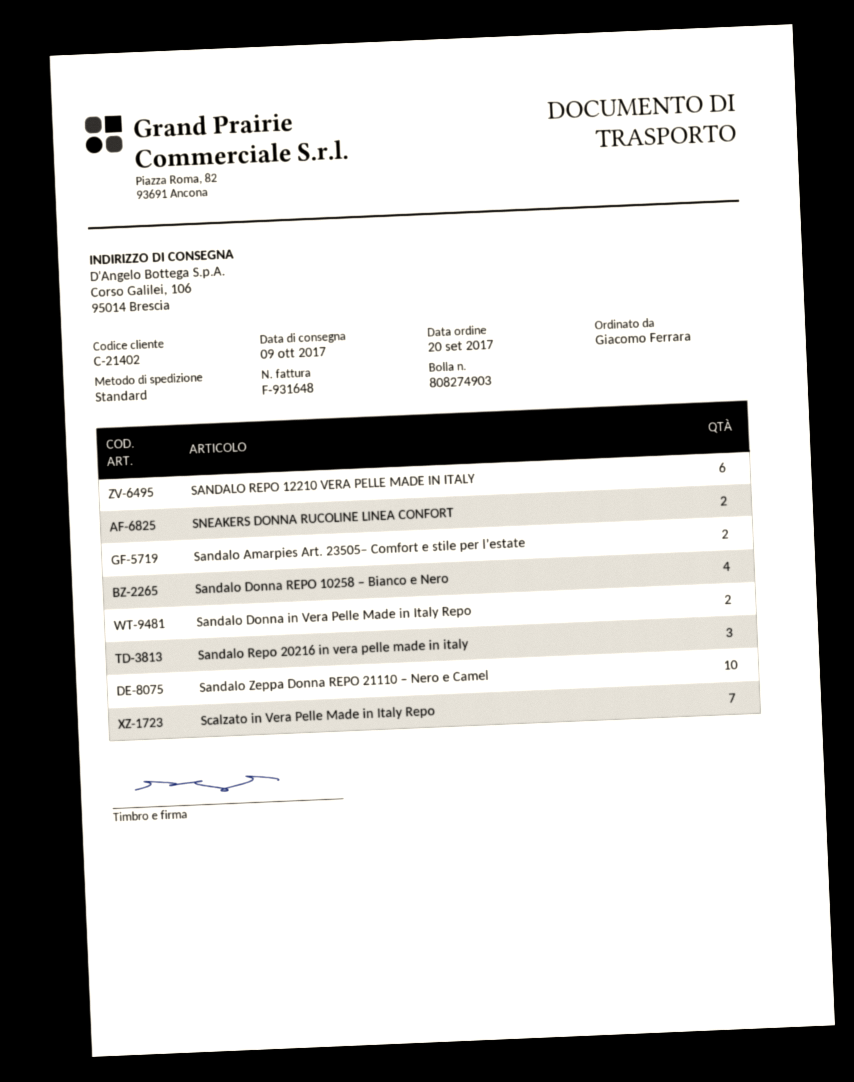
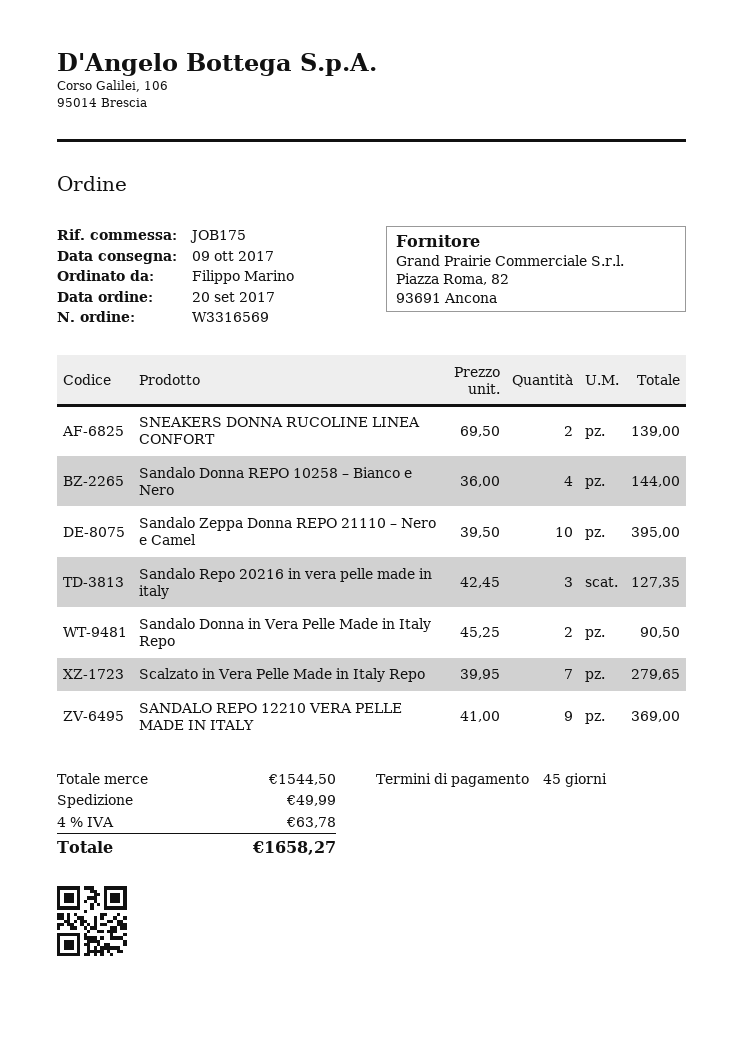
ordered by: Giacomo Ferrara -> Filippo Marino
SANDALO REPO 12210 VERA PELLE MADE IN ITALY: 6 -> 9
Sandalo Amarpies Art. 23505– Comfort e stile per l’estate: 2 -> none

